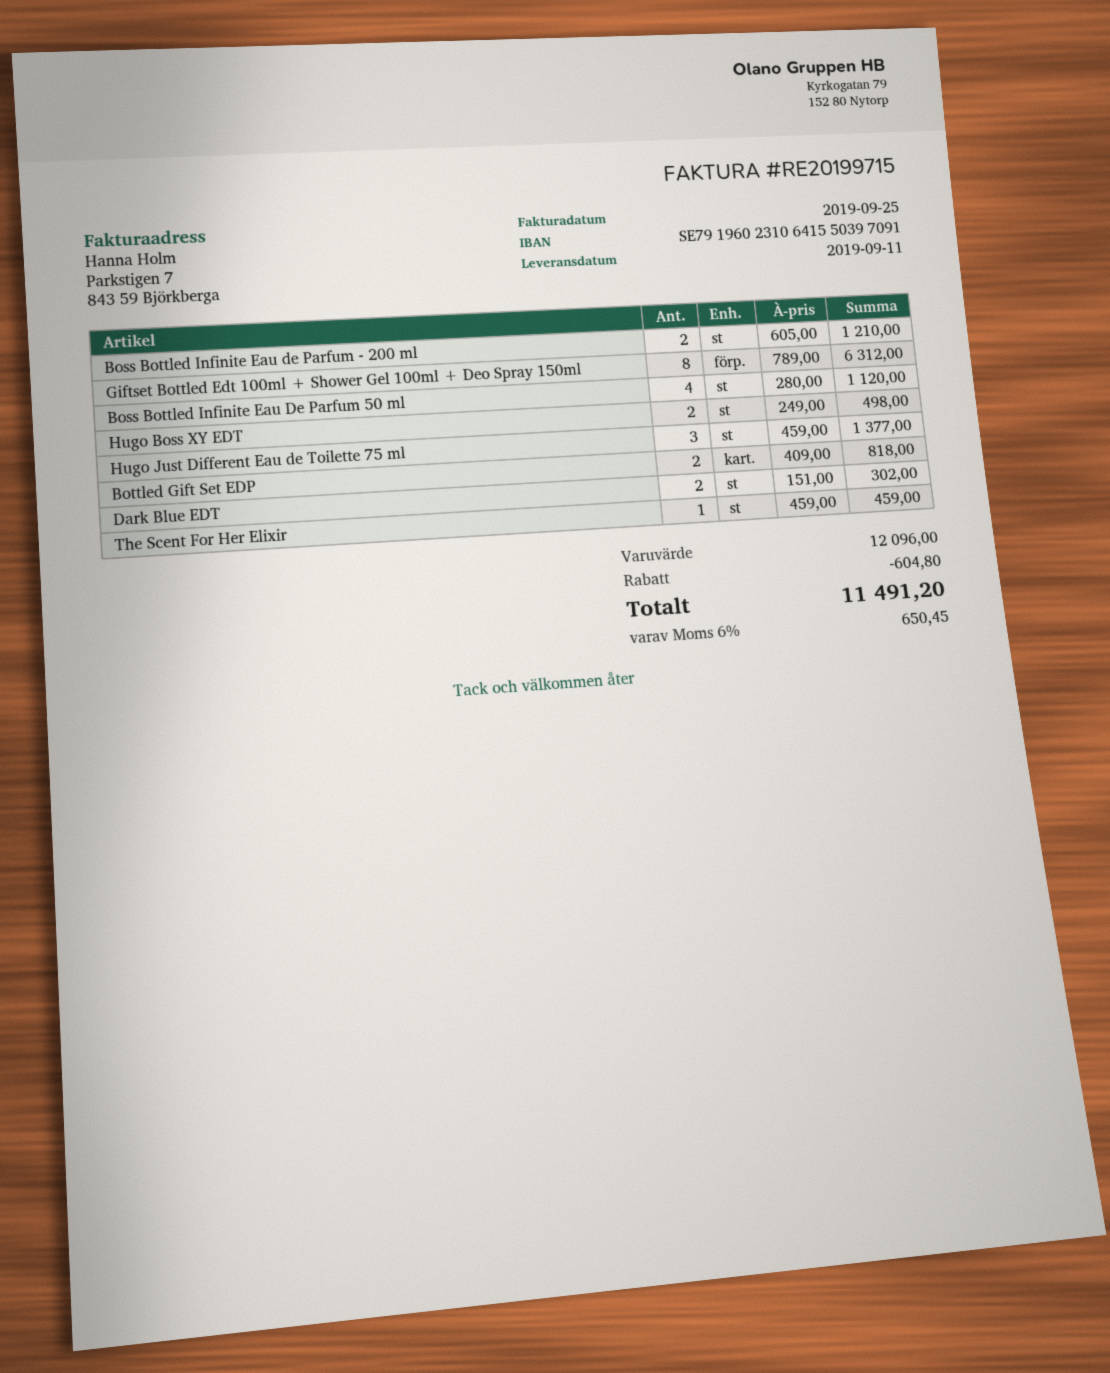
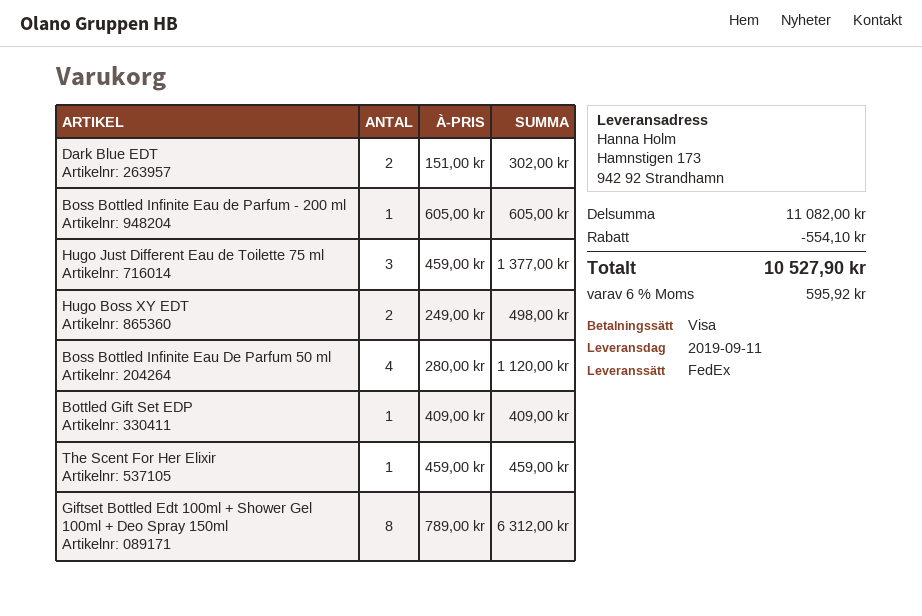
Boss Bottled Infinite Eau de Parfum - 200 ml: 2 x 605.00 = 1210.00 -> 1 x 605.00 = 605.00
Bottled Gift Set EDP: 2 x 409.00 = 818.00 -> 1 x 409.00 = 409.00
subtotal: 12096.00 -> 11082.00
discount: 604.80 -> 554.10
tax: 6% = 650.45 -> 6% = 595.92
total: 11491.20 -> 10527.90

